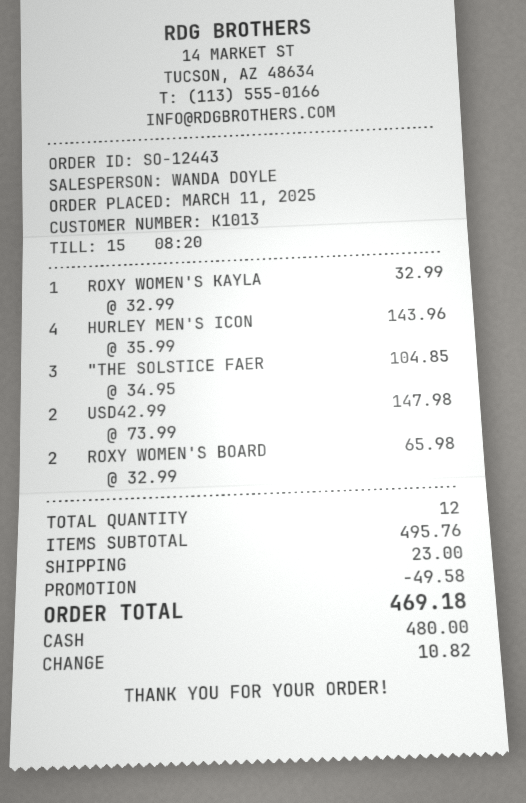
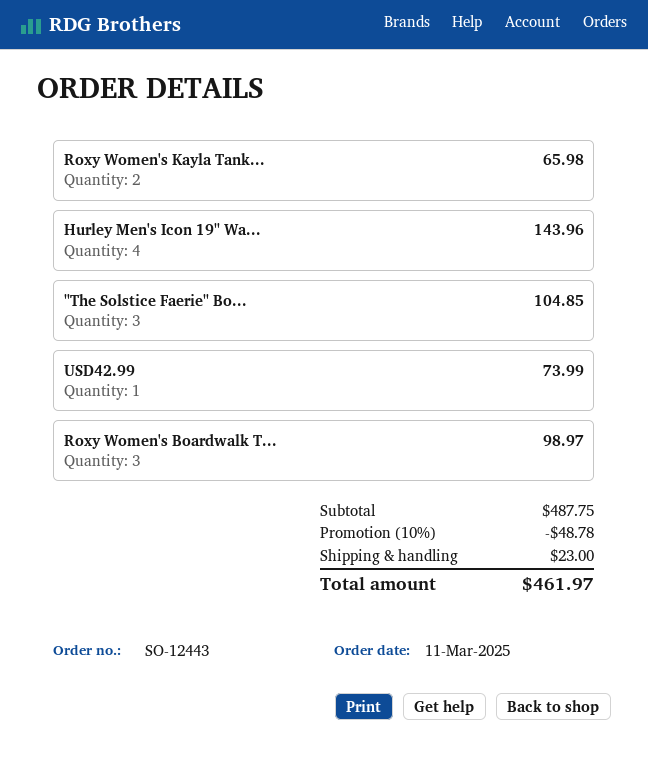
ROXY WOMEN'S KAYLA: 1 for 32.99 -> 2 for 65.98
USD42.99: 2 for 147.98 -> 1 for 73.99
ROXY WOMEN'S BOARD: 2 for 65.98 -> 3 for 98.97
subtotal: 495.76 -> 487.75
discount: 49.58 -> 48.78
total: 469.18 -> 461.97

